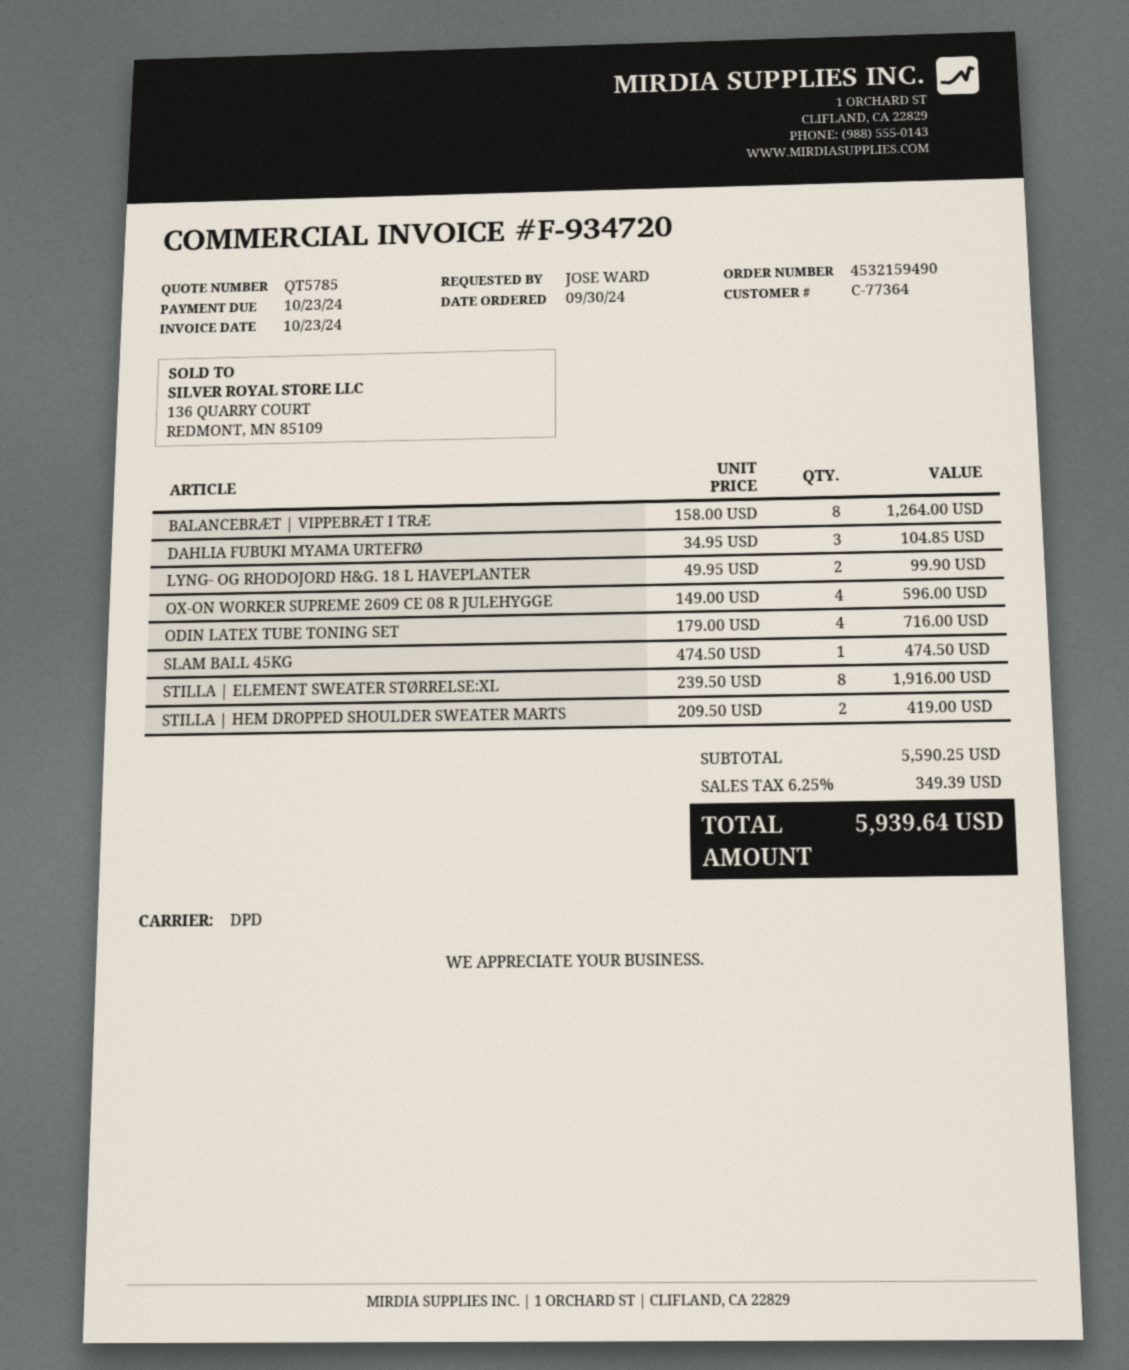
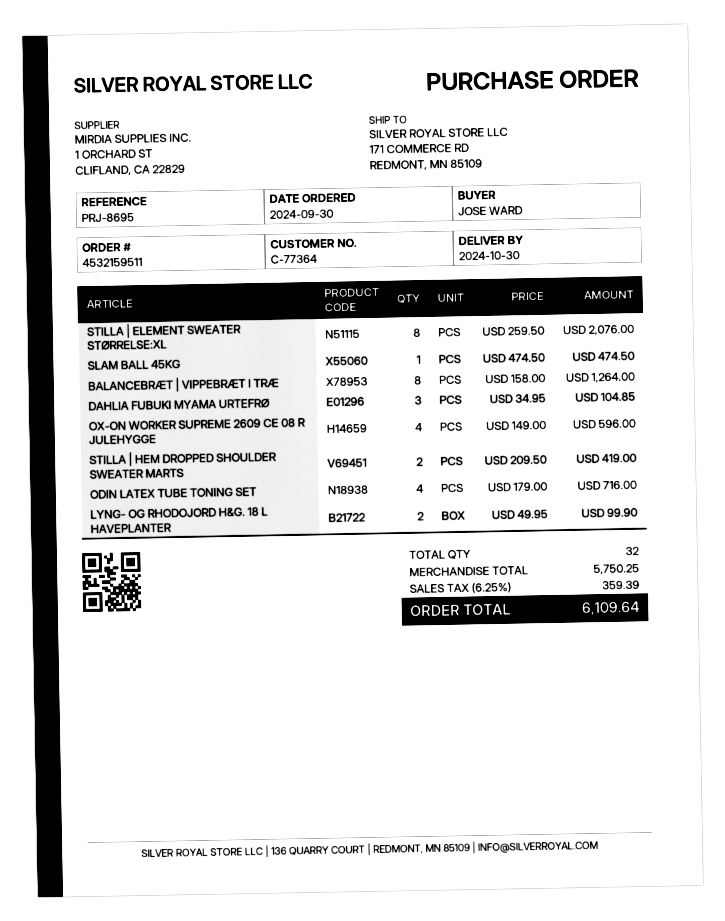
order number: 4532159490 -> 4532159511
STILLA | ELEMENT SWEATER STØRRELSE:XL: 8 x 239.50 = 1916.00 -> 8 x 259.50 = 2076.00
subtotal: 5590.25 -> 5750.25
tax: 6.25% = 349.39 -> 6.25% = 359.39
total: 5939.64 -> 6109.64

